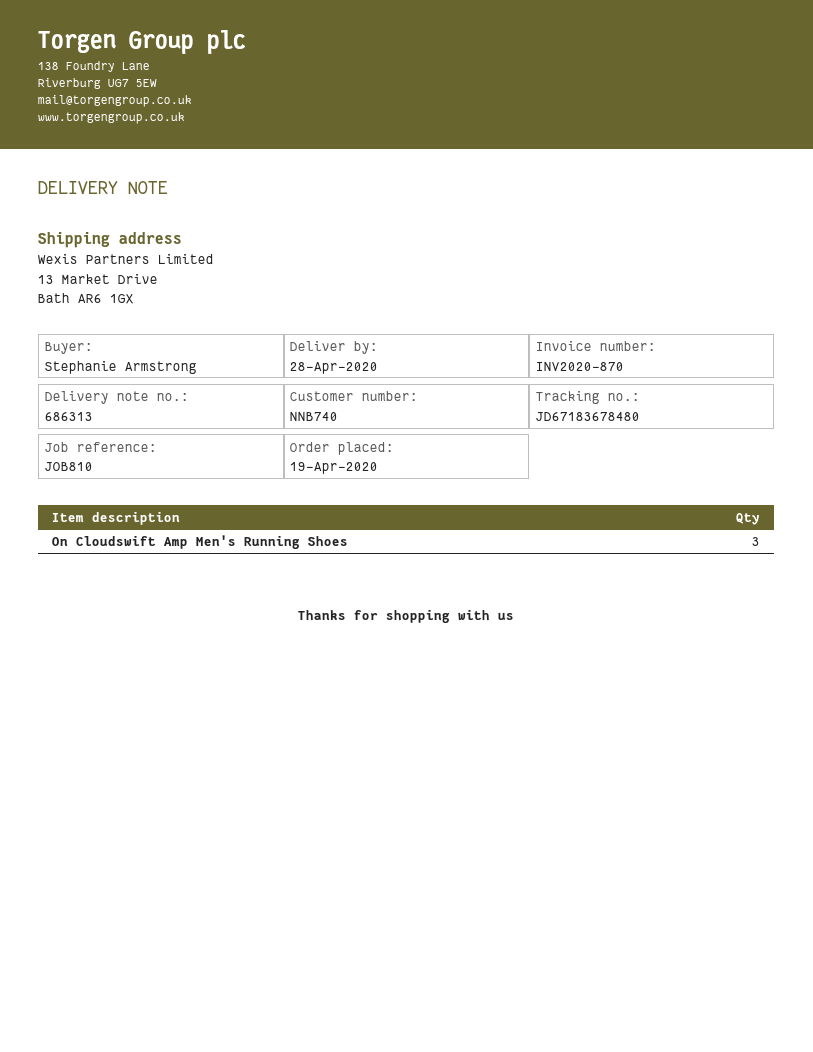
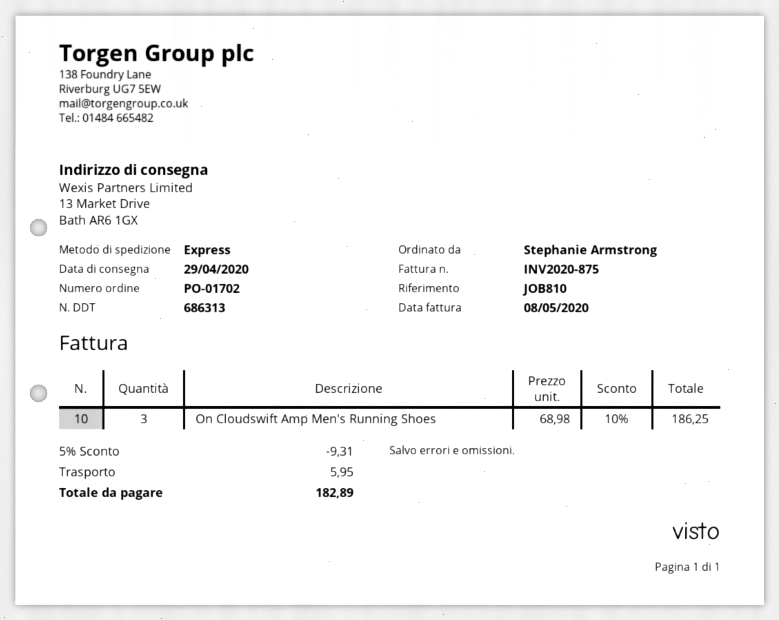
delivery date: 2020-04-28 -> 2020-04-29
invoice number: INV2020-870 -> INV2020-875

